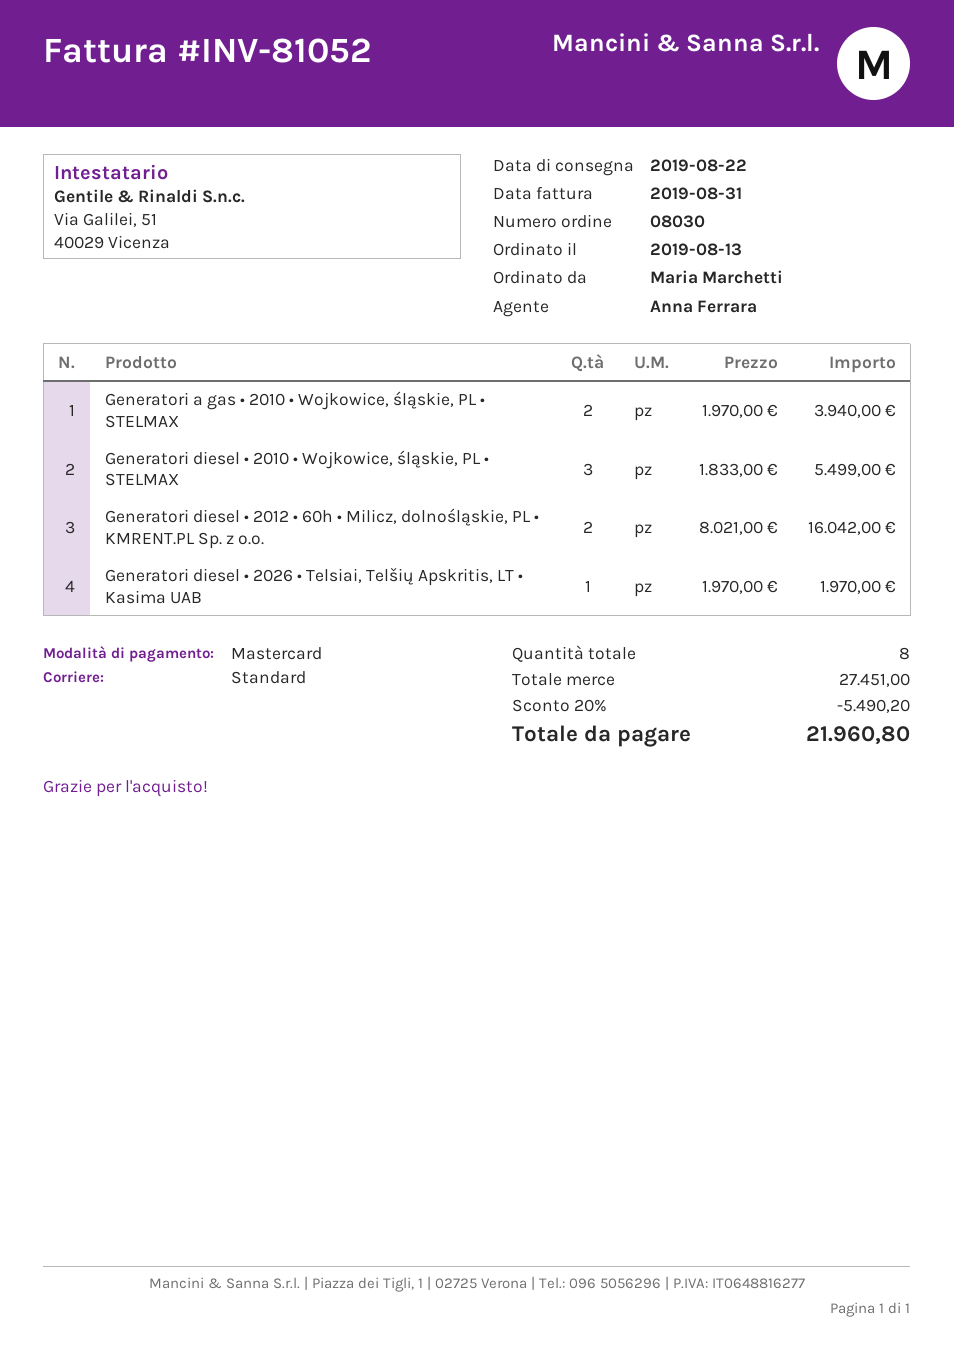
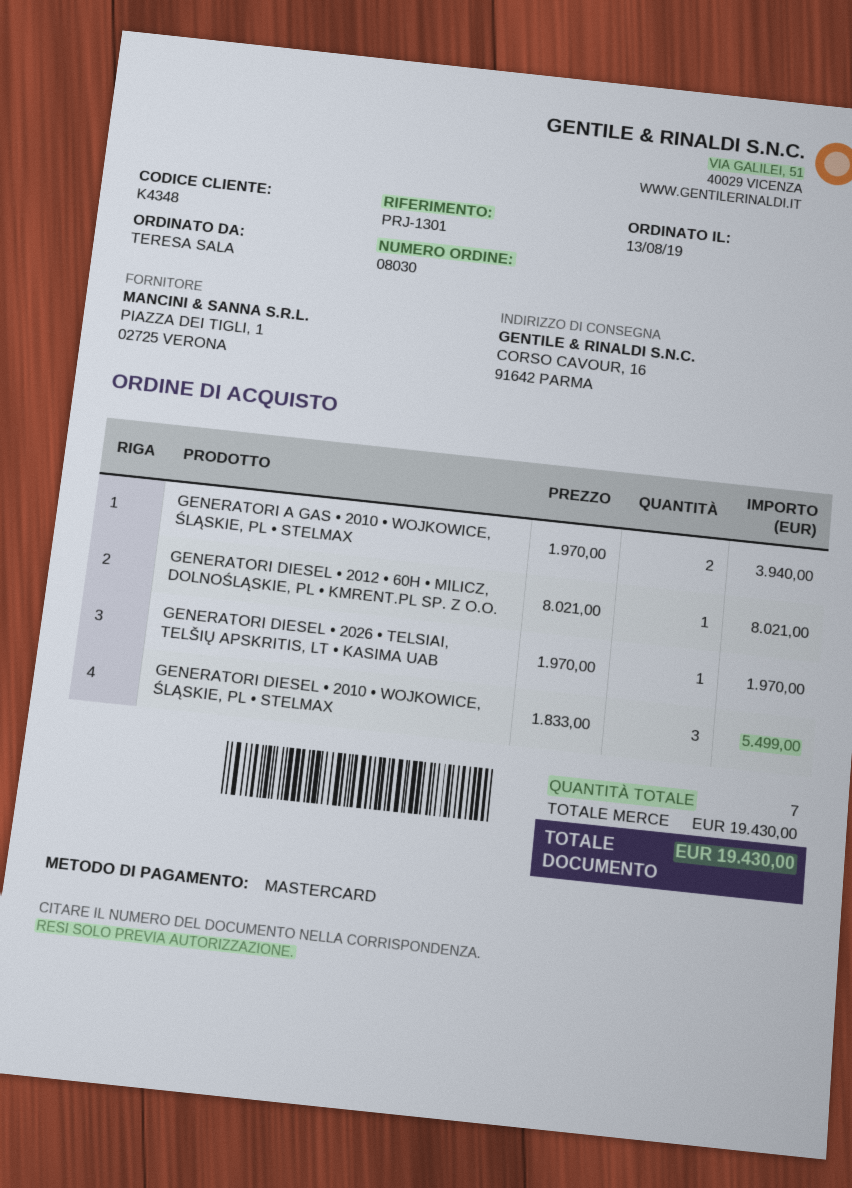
ordered by: Maria Marchetti -> TERESA SALA
Generatori diesel • 2012 • 60h • Milicz, dolnośląskie, PL • KMRENT.PL Sp. z o.o.: 2 x 8021.00 = 16042.00 -> 1 x 8021.00 = 8021.00
total quantity: 8 -> 7
subtotal: 27451.00 -> 19430.00
discount: 20% = 5490.20 -> none
total: 21960.80 -> 19430.00

